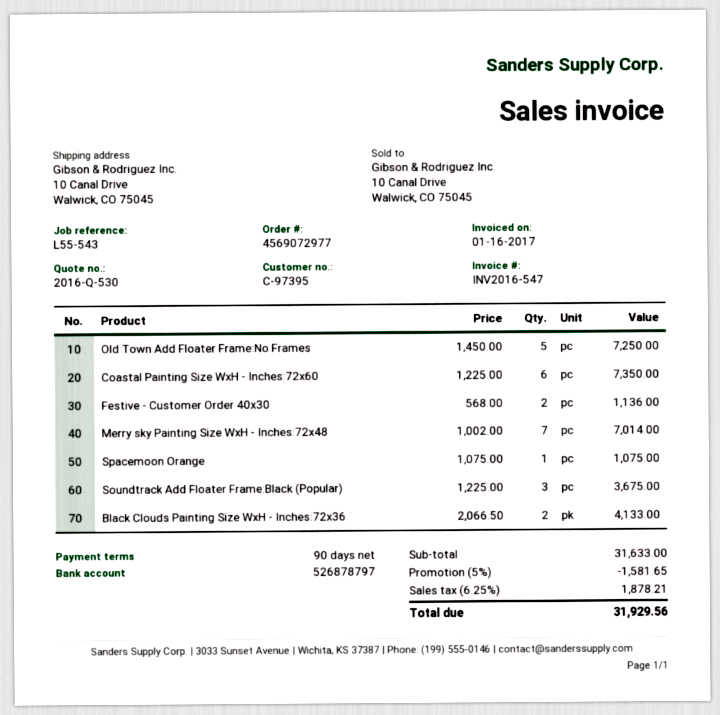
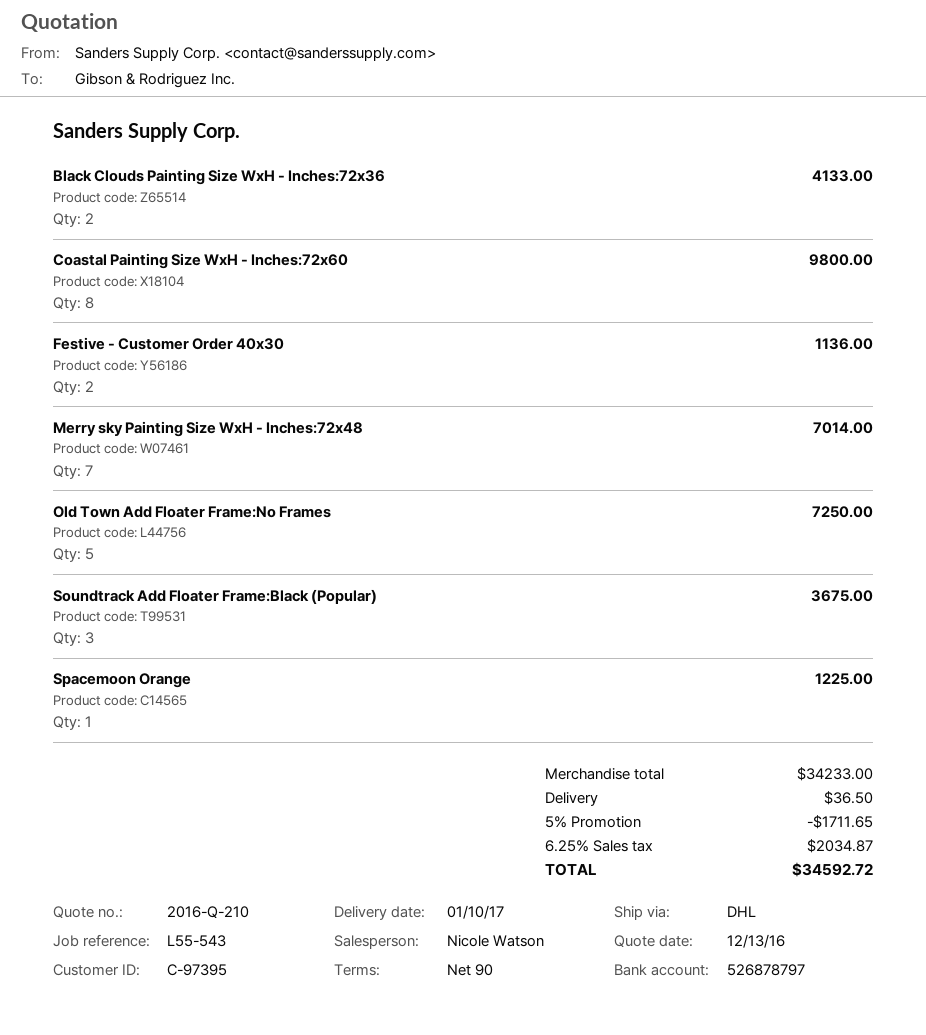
quote number: 2016-Q-530 -> 2016-Q-210
Coastal Painting Size WxH - Inches:72x60: 6 for 7350.00 -> 8 for 9800.00
Spacemoon Orange: 1 for 1075.00 -> 1 for 1225.00
subtotal: 31633.00 -> 34233.00
discount: 5% = 1581.65 -> 5% = 1711.65
shipping: none -> 36.50
tax: 6.25% = 1878.21 -> 6.25% = 2034.87
total: 31929.56 -> 34592.72

